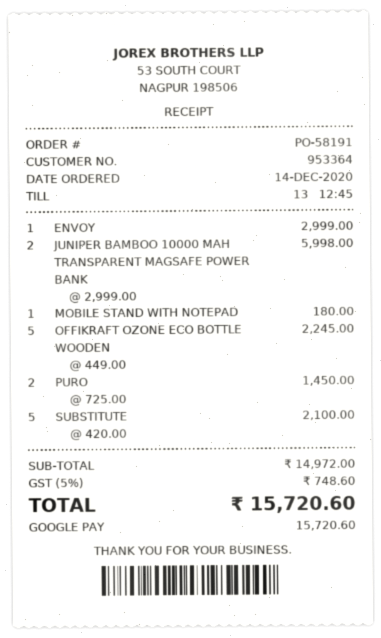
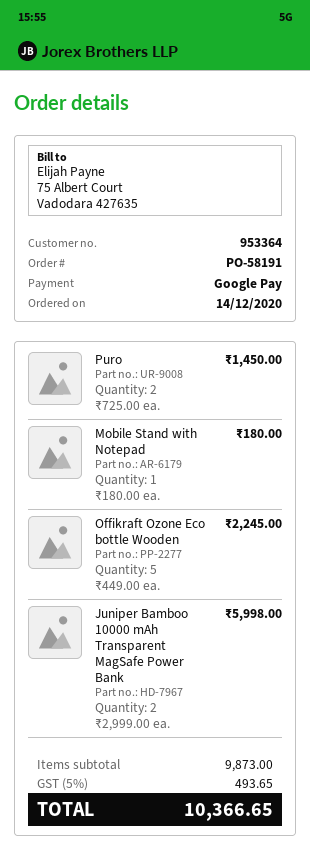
ENVOY: 1 x 2999.00 = 2999.00 -> none
SUBSTITUTE: 5 x 420.00 = 2100.00 -> none
subtotal: 14972.00 -> 9873.00
tax: 5% = 748.60 -> 5% = 493.65
total: 15720.60 -> 10366.65

